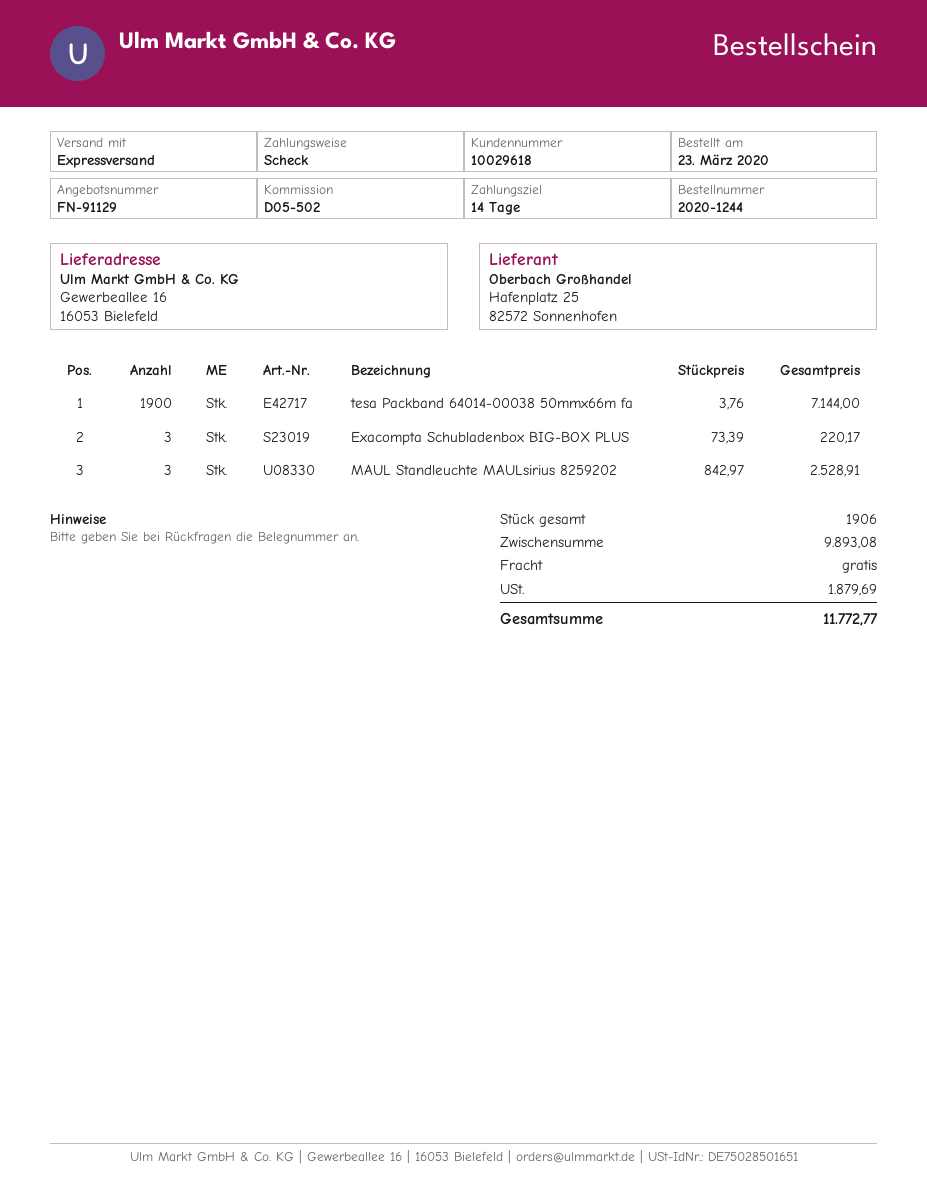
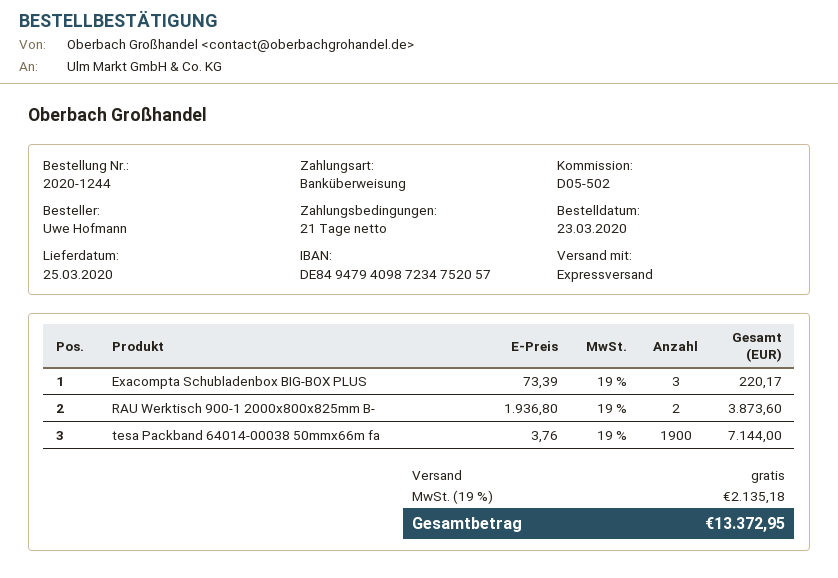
payment terms: 14 days -> 21 days
payment method: cheque -> bank transfer
MAUL Standleuchte MAULsirius 8259202: 3 x 842.97 = 2528.91 -> none
RAU Werktisch 900-1 2000x800x825mm B-: none -> 2 x 1936.80 = 3873.60
tax: 1879.69 -> 2135.18
total: 11772.77 -> 13372.95

